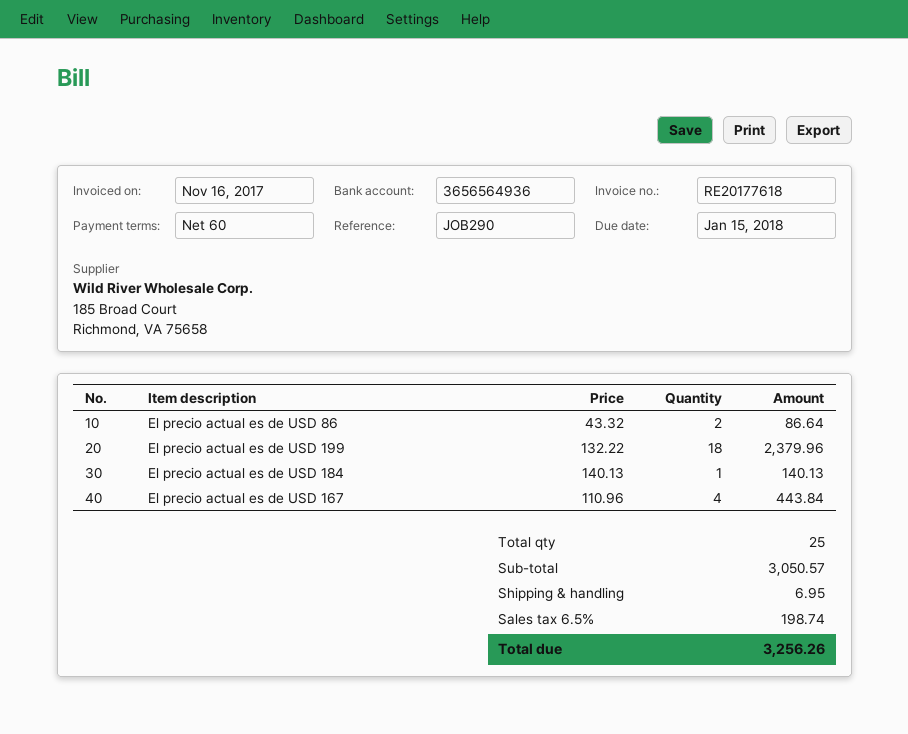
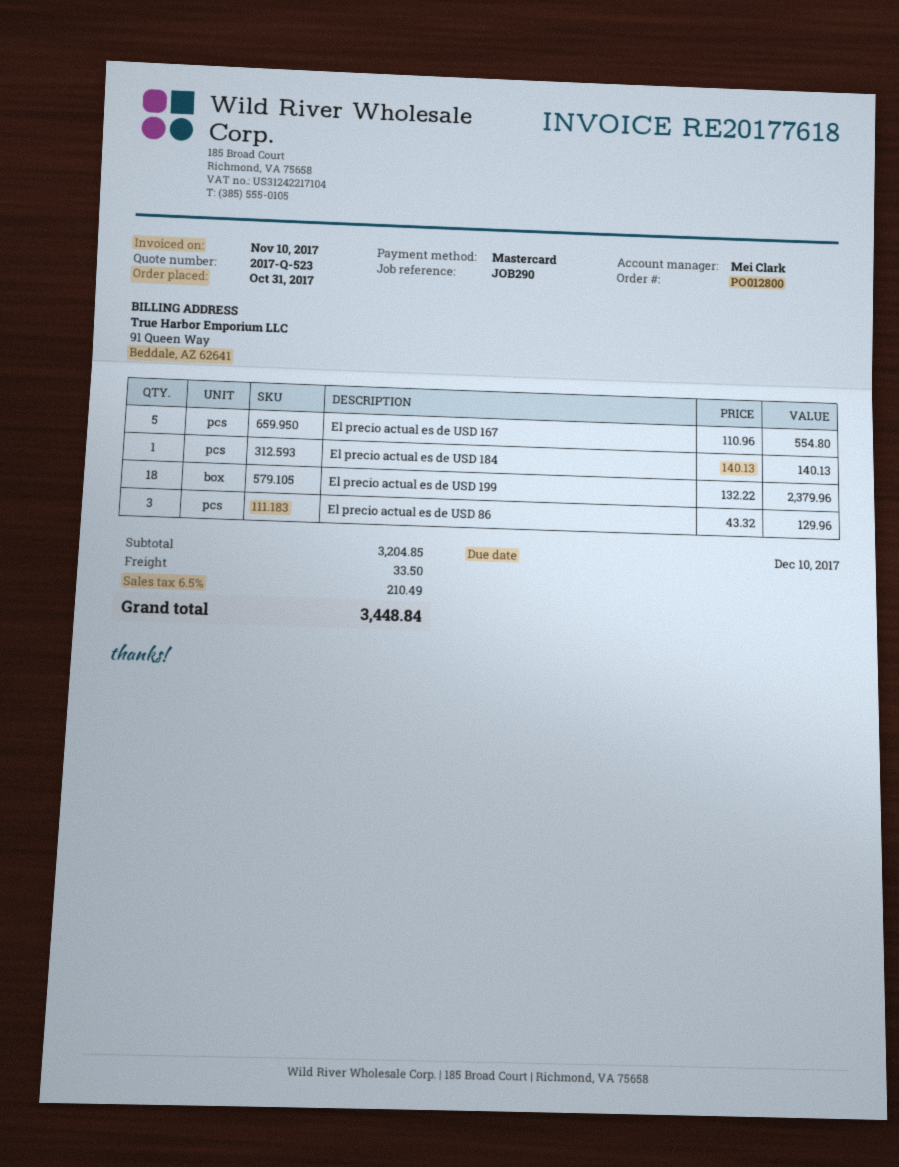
invoice date: 2017-11-16 -> 2017-11-10
due date: 2018-01-15 -> 2017-12-10
El precio actual es de USD 86: 2 x 43.32 = 86.64 -> 3 x 43.32 = 129.96
El precio actual es de USD 167: 4 x 110.96 = 443.84 -> 5 x 110.96 = 554.80
subtotal: 3050.57 -> 3204.85
shipping: 6.95 -> 33.50
tax: 6.5% = 198.74 -> 6.5% = 210.49
total: 3256.26 -> 3448.84

